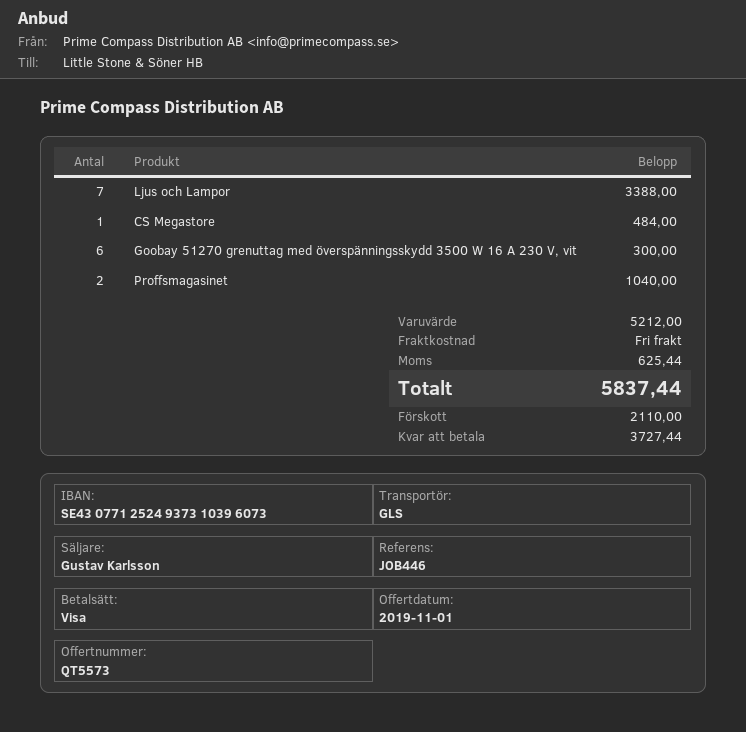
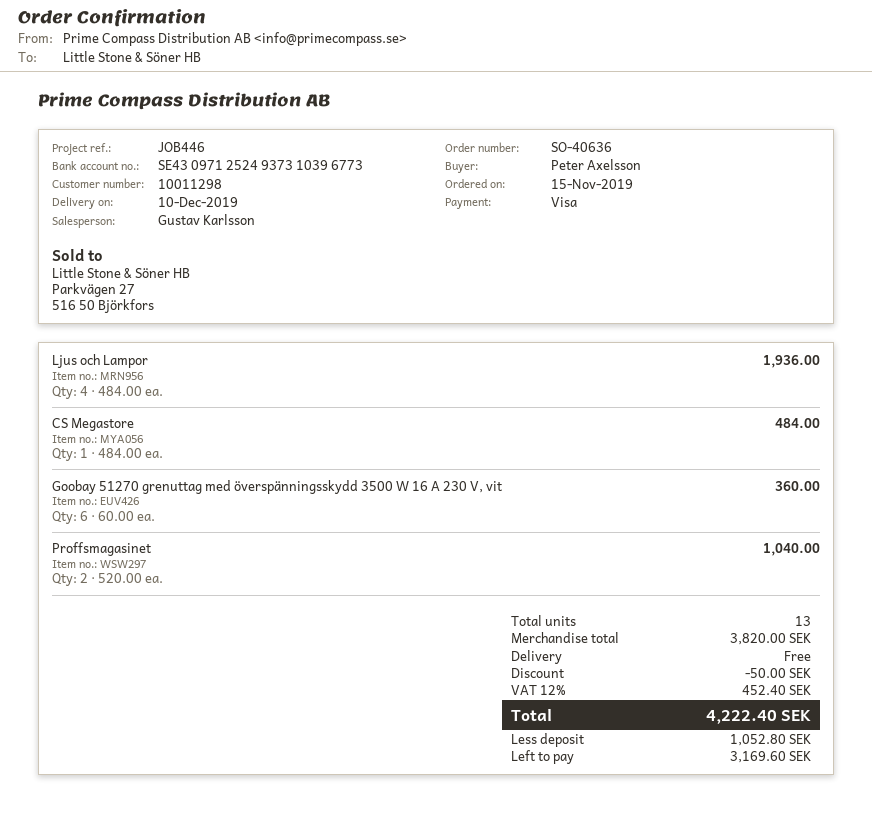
bank account: SE4307712524937310396073 -> SE4309712524937310396773
Ljus och Lampor: 7 for 3388.00 -> 4 for 1936.00
Goobay 51270 grenuttag med överspänningsskydd 3500 W 16 A 230 V, vit: 6 for 300.00 -> 6 for 360.00
subtotal: 5212.00 -> 3820.00
discount: none -> 50.00
tax: 625.44 -> 452.40
total: 5837.44 -> 4222.40
deposit: 2110.00 -> 1052.80
balance: 3727.44 -> 3169.60

